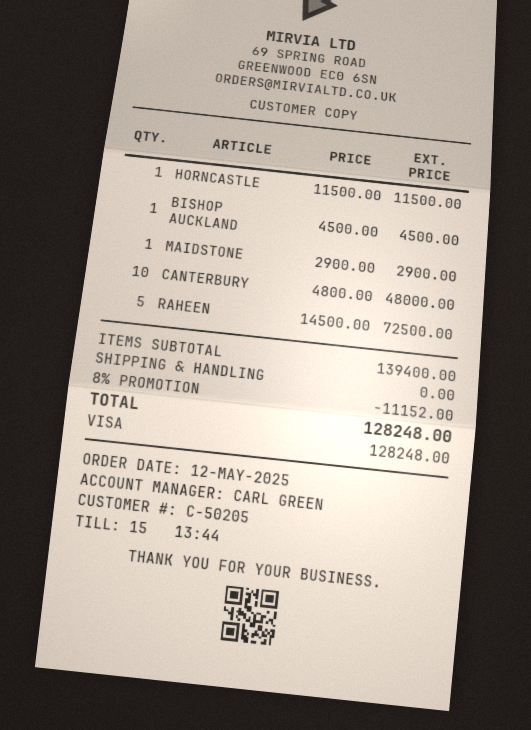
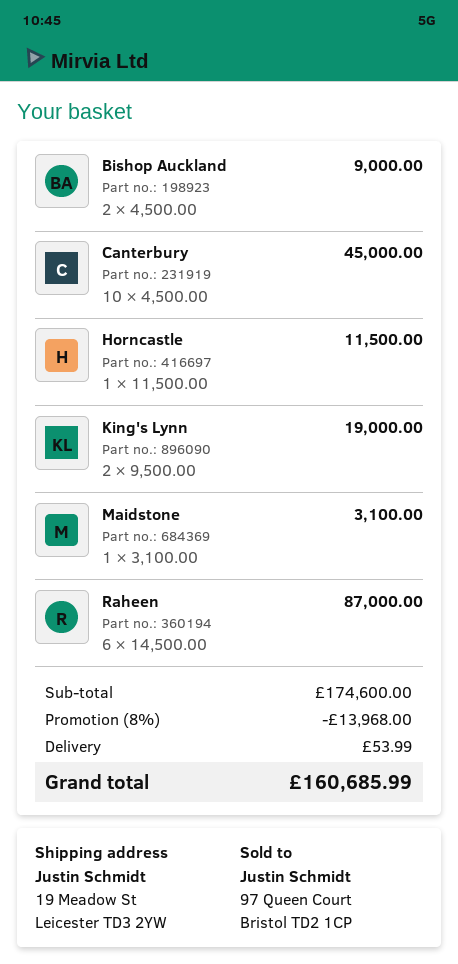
BISHOP AUCKLAND: 1 x 4500.00 = 4500.00 -> 2 x 4500.00 = 9000.00
MAIDSTONE: 1 x 2900.00 = 2900.00 -> 1 x 3100.00 = 3100.00
CANTERBURY: 10 x 4800.00 = 48000.00 -> 10 x 4500.00 = 45000.00
RAHEEN: 5 x 14500.00 = 72500.00 -> 6 x 14500.00 = 87000.00
King's Lynn: none -> 2 x 9500.00 = 19000.00
subtotal: 139400.00 -> 174600.00
discount: 8% = 11152.00 -> 8% = 13968.00
shipping: 0.00 -> 53.99
total: 128248.00 -> 160685.99

